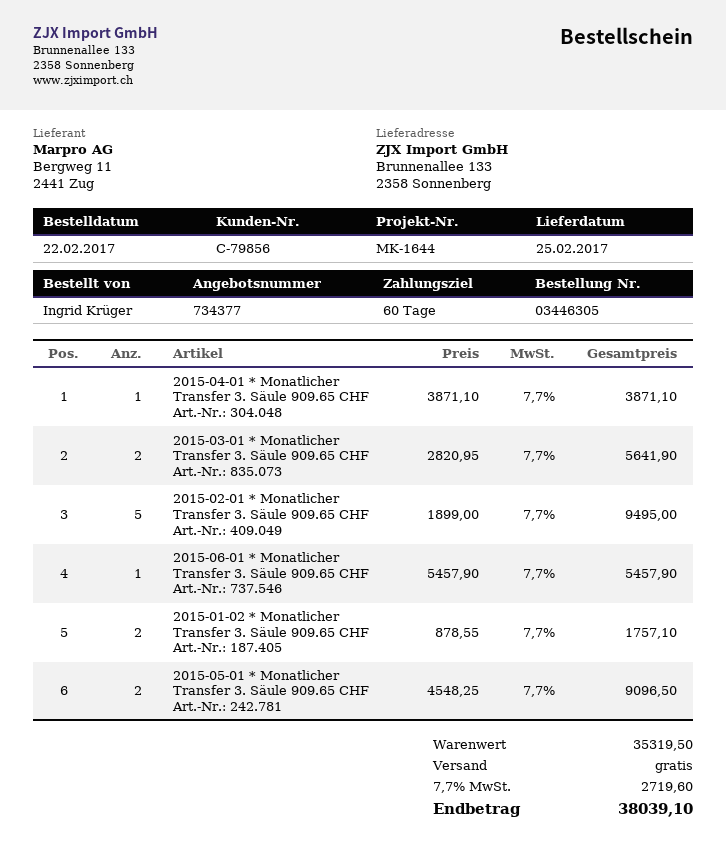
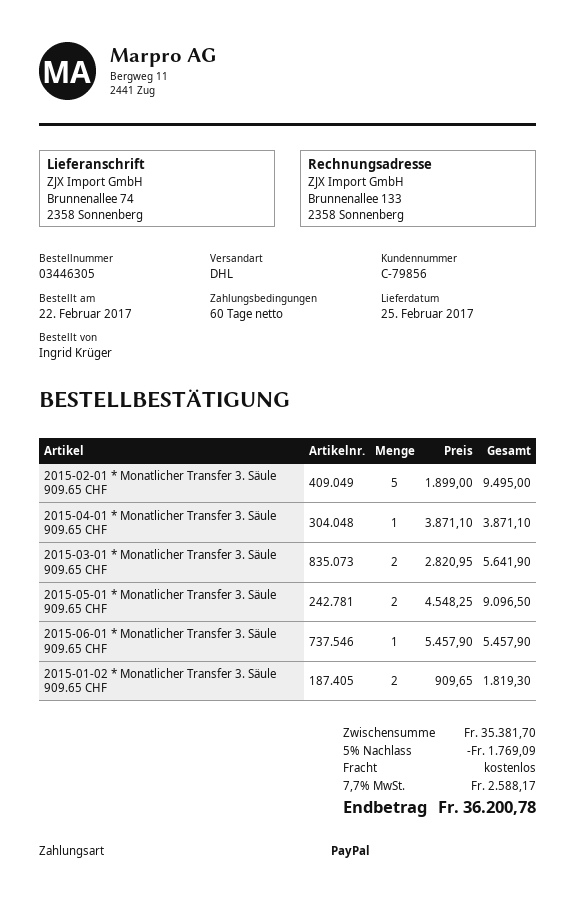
ship to: Brunnenallee 133, 2358 Sonnenberg -> Brunnenallee 74, 2358 Sonnenberg
2015-01-02 * Monatlicher Transfer 3. Säule 909.65 CHF: 2 x 878.55 = 1757.10 -> 2 x 909.65 = 1819.30
subtotal: 35319.50 -> 35381.70
discount: none -> 5% = 1769.09
tax: 7.7% = 2719.60 -> 7.7% = 2588.17
total: 38039.10 -> 36200.78

